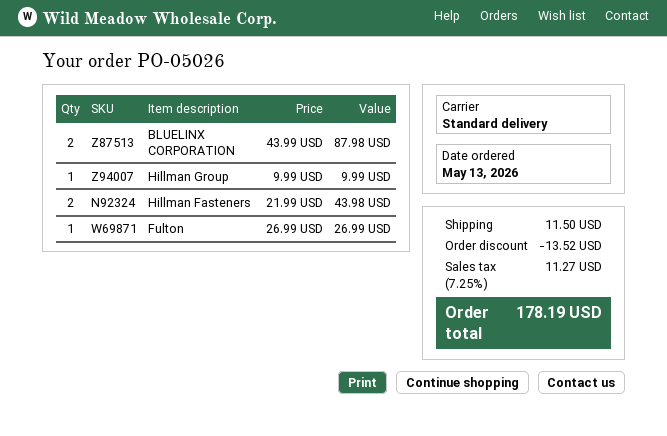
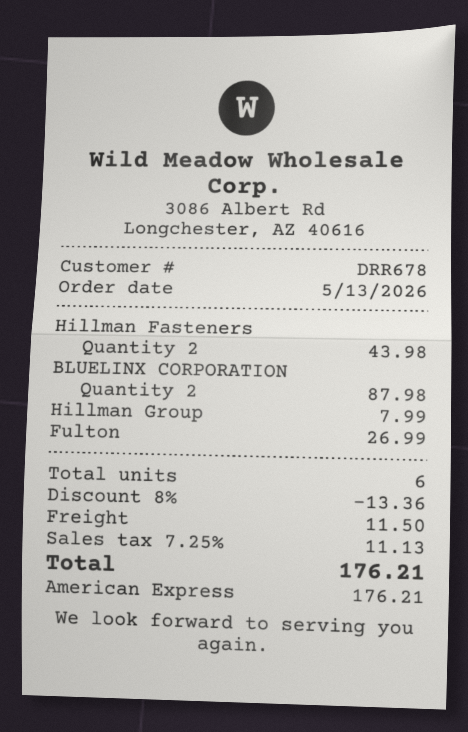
Hillman Group: 1 for 9.99 -> 1 for 7.99
discount: 13.52 -> 13.36
tax: 7.25% = 11.27 -> 7.25% = 11.13
total: 178.19 -> 176.21

